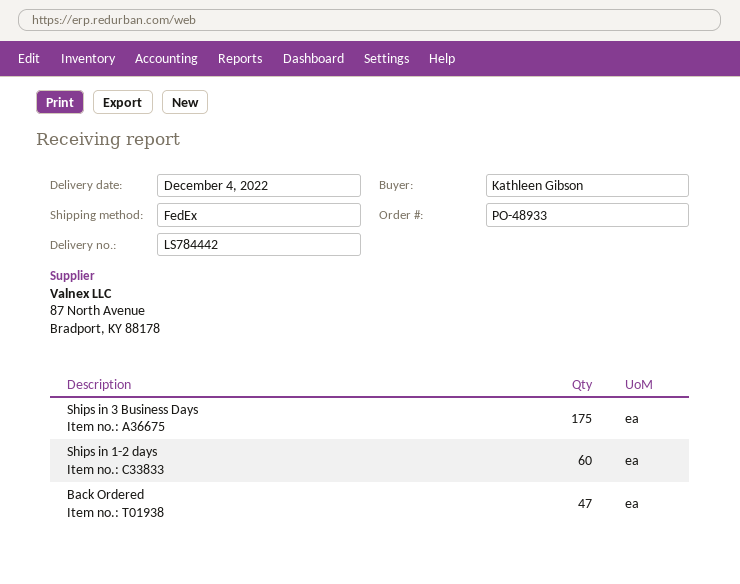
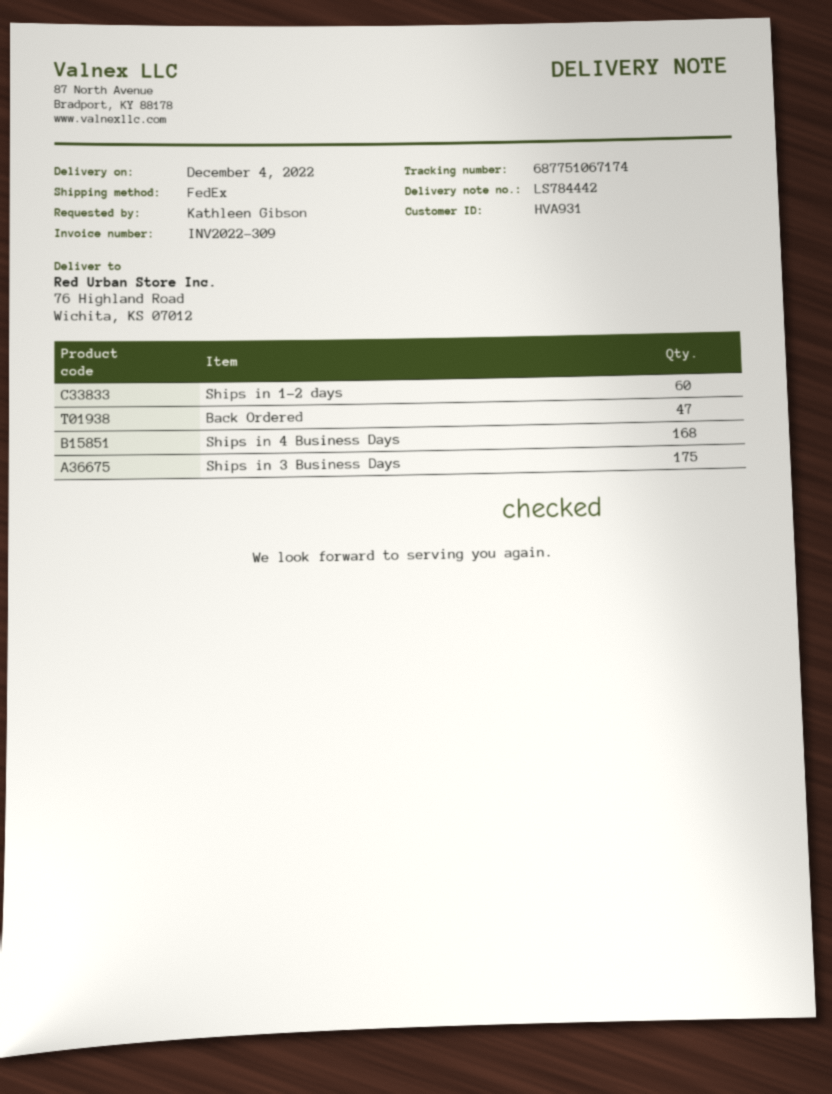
Ships in 4 Business Days: none -> 168

